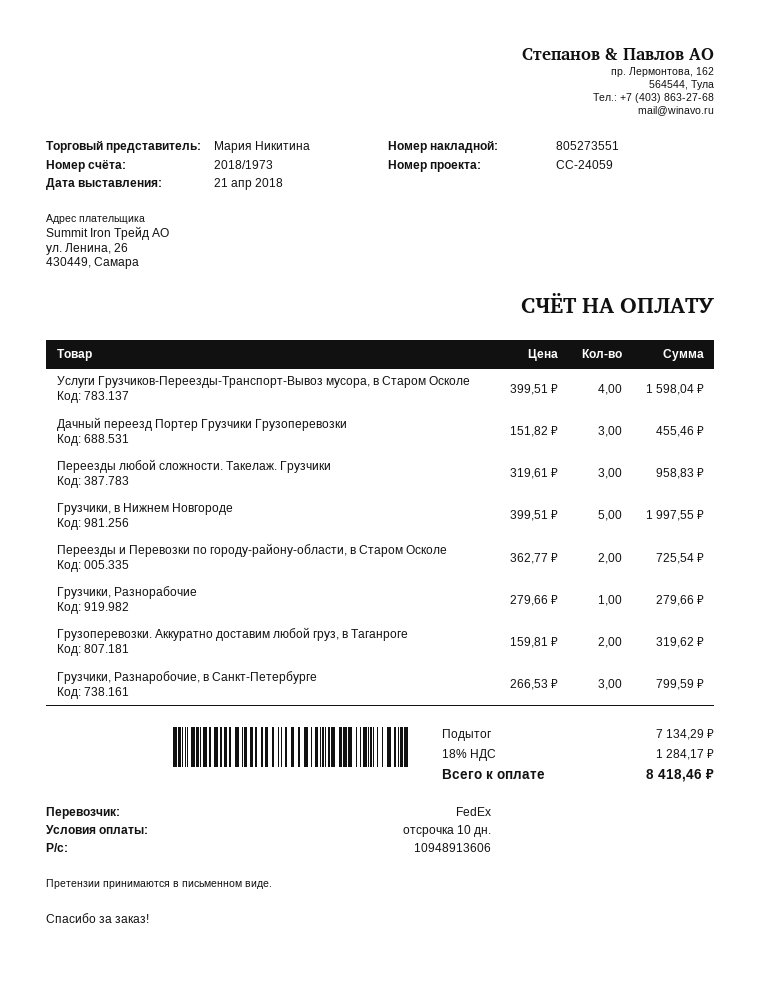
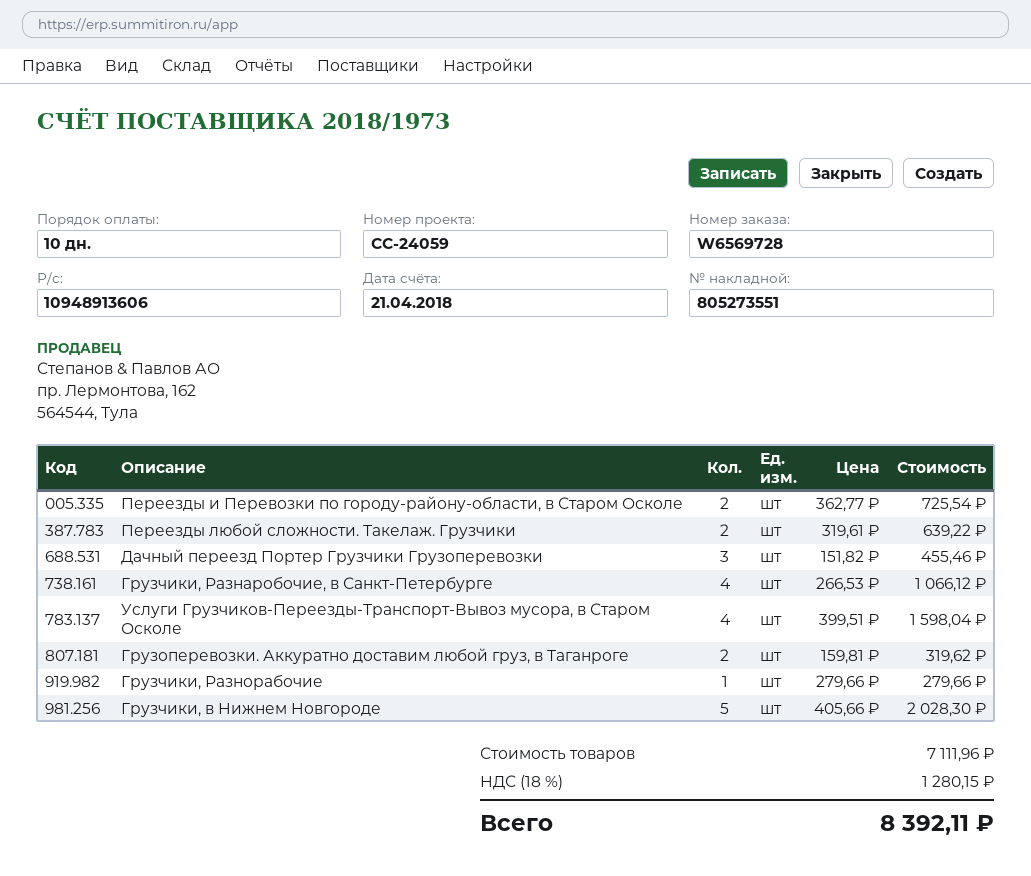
Переезды любой сложности. Такелаж. Грузчики: 3 x 319.61 = 958.83 -> 2 x 319.61 = 639.22
Грузчики, в Нижнем Новгороде: 5 x 399.51 = 1997.55 -> 5 x 405.66 = 2028.30
Грузчики, Разнаробочие, в Санкт-Петербурге: 3 x 266.53 = 799.59 -> 4 x 266.53 = 1066.12
subtotal: 7134.29 -> 7111.96
tax: 18% = 1284.17 -> 18% = 1280.15
total: 8418.46 -> 8392.11

